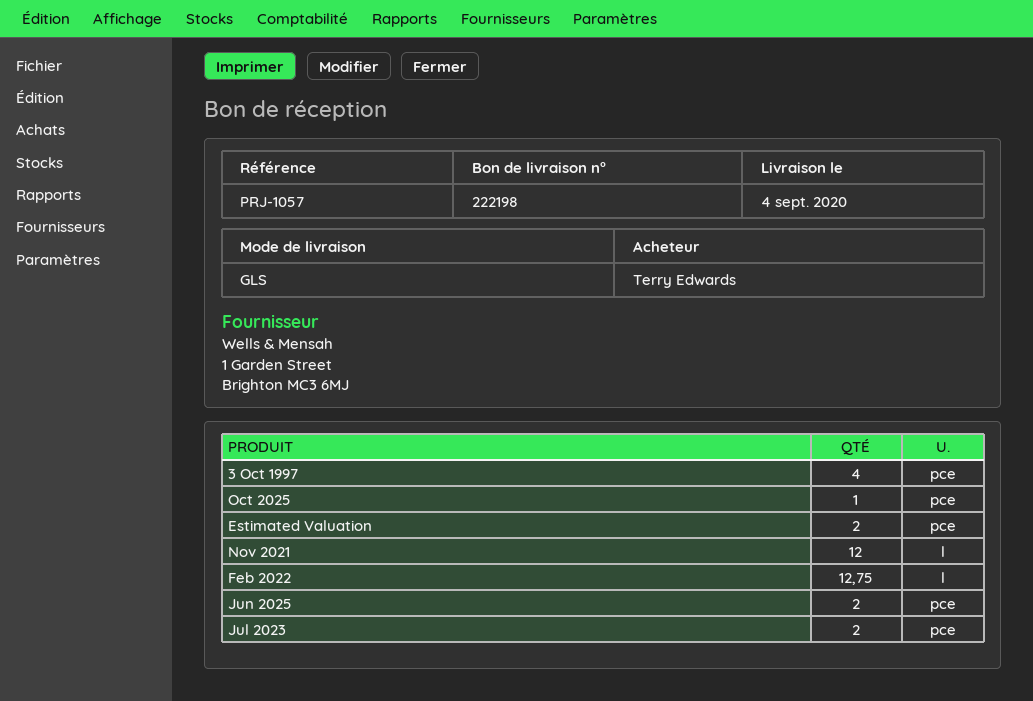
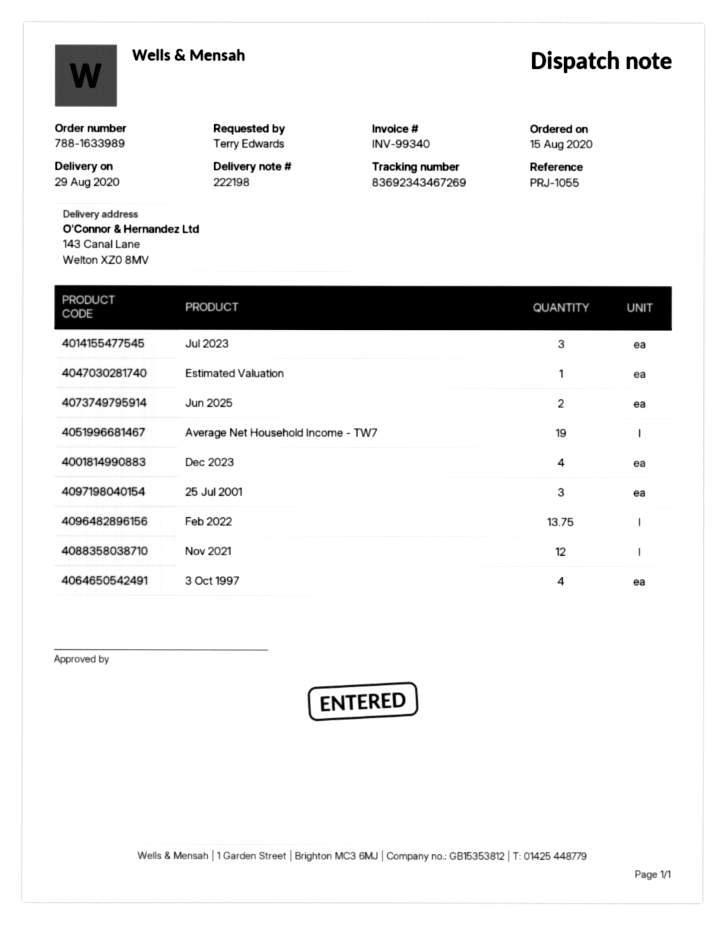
delivery date: 2020-09-04 -> 2020-08-29
reference: PRJ-1057 -> PRJ-1055
Oct 2025: 1 -> none
Estimated Valuation: 2 -> 1
Feb 2022: 12.75 -> 13.75
Jul 2023: 2 -> 3
Average Net Household Income - TW7: none -> 19
Dec 2023: none -> 4
25 Jul 2001: none -> 3

